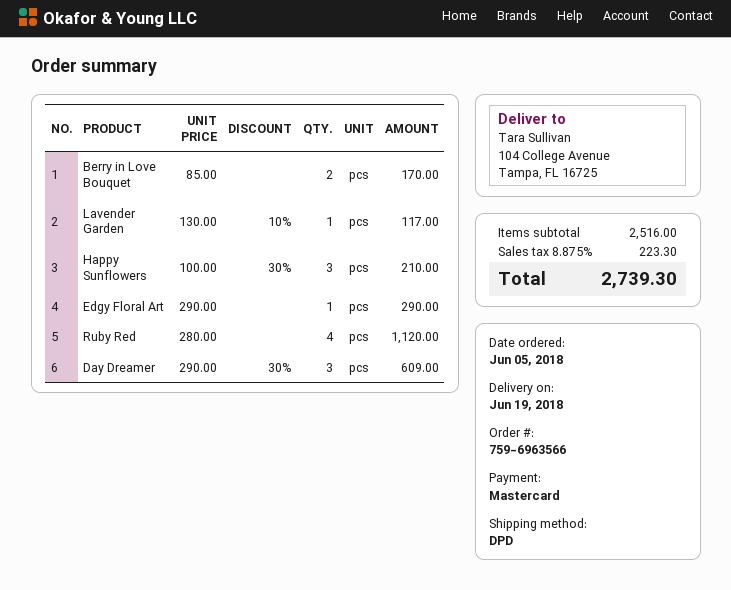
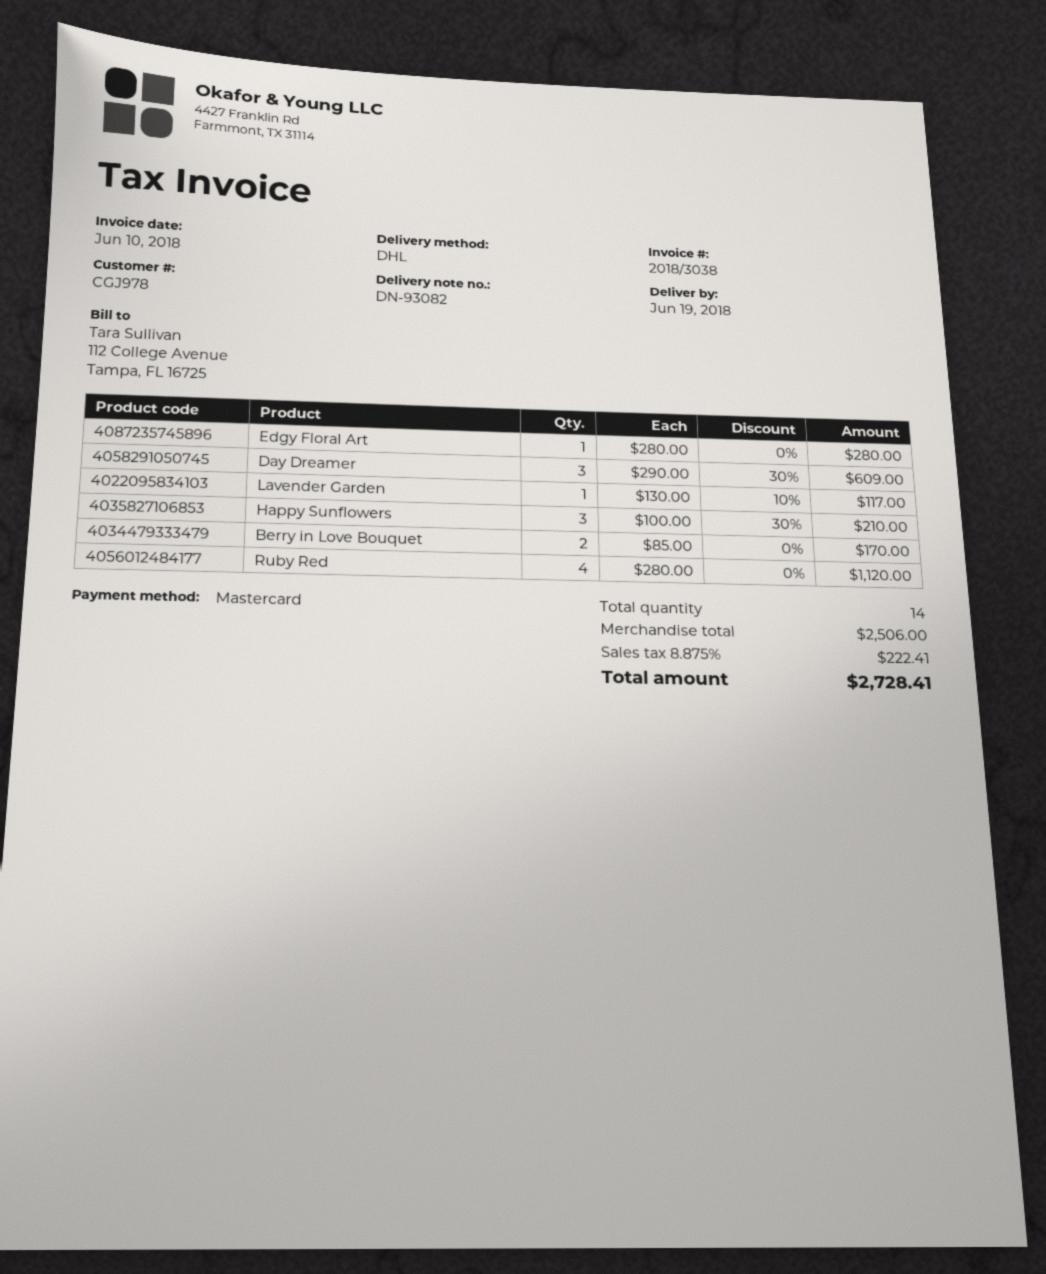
shipping method: DPD -> DHL
Edgy Floral Art: 1 x 290.00 = 290.00 -> 1 x 280.00 = 280.00
subtotal: 2516.00 -> 2506.00
tax: 8.875% = 223.30 -> 8.875% = 222.41
total: 2739.30 -> 2728.41

